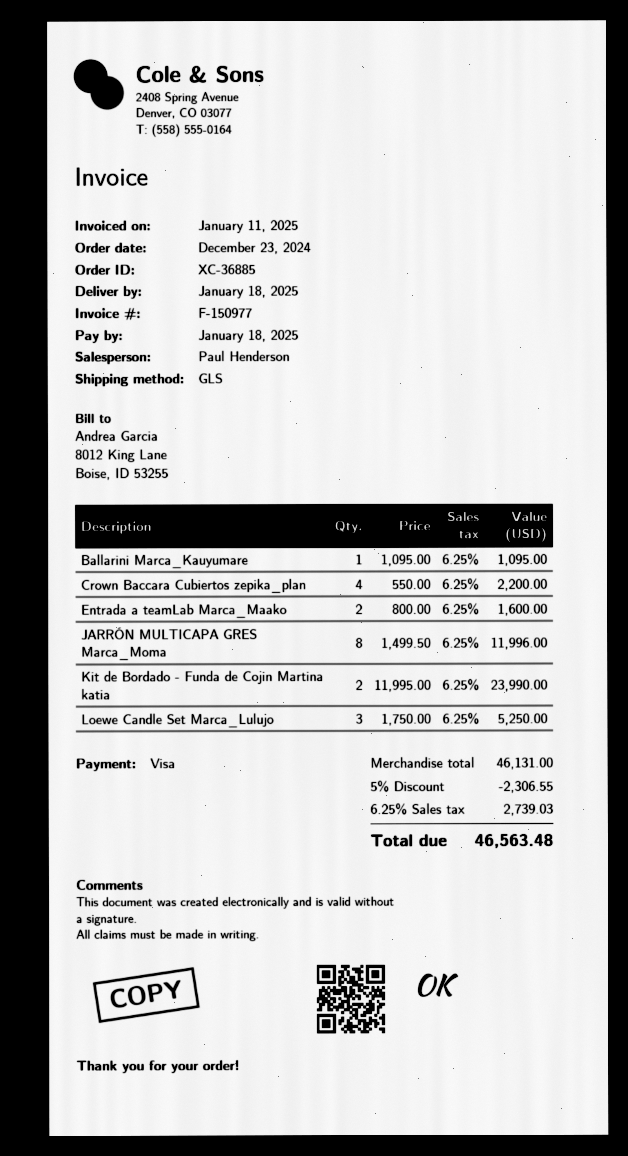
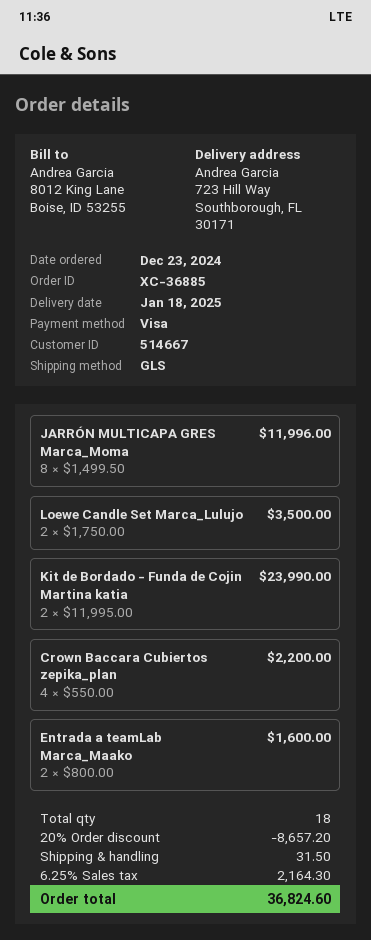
Ballarini Marca_Kauyumare: 1 x 1095.00 = 1095.00 -> none
Loewe Candle Set Marca_Lulujo: 3 x 1750.00 = 5250.00 -> 2 x 1750.00 = 3500.00
discount: 5% = 2306.55 -> 20% = 8657.20
shipping: none -> 31.50
tax: 6.25% = 2739.03 -> 6.25% = 2164.30
total: 46563.48 -> 36824.60

